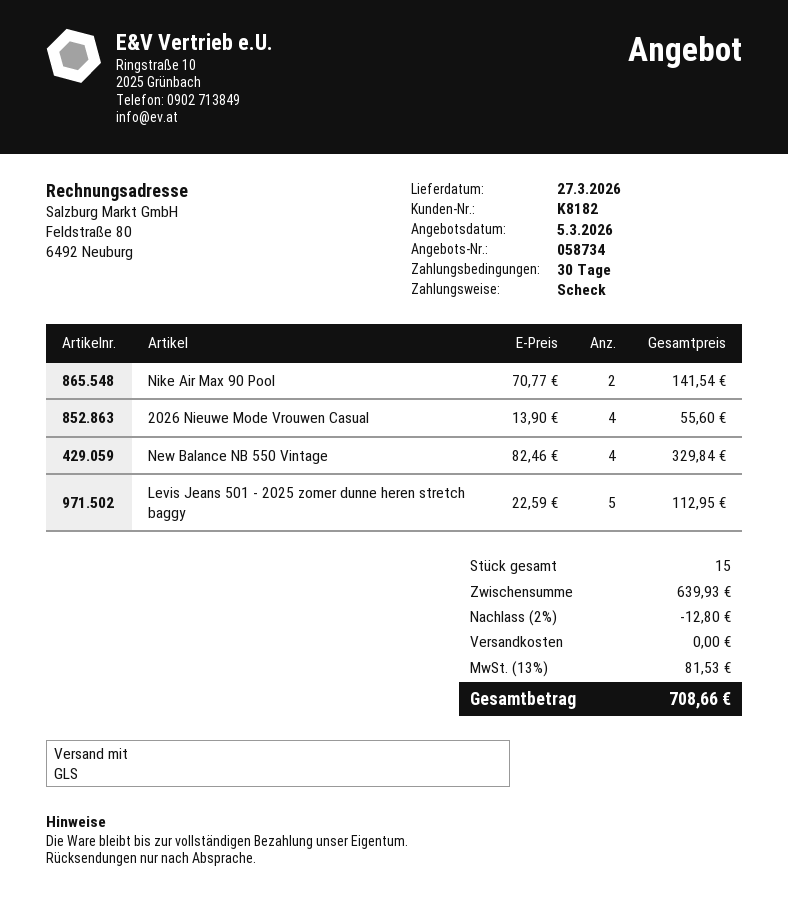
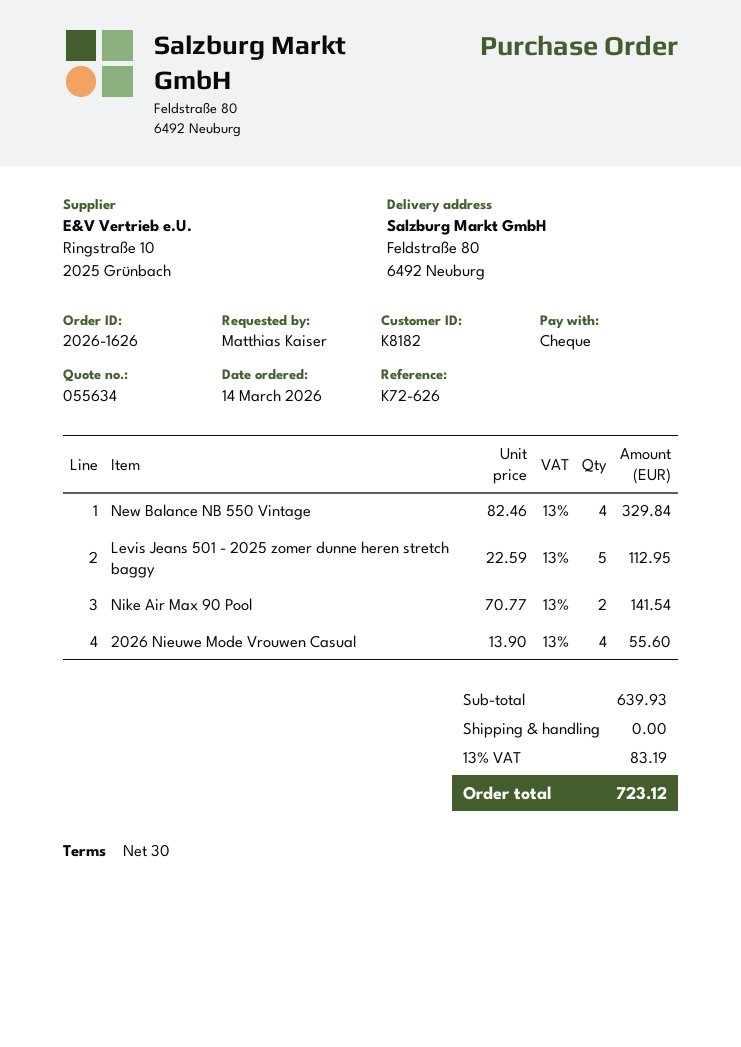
quote number: 058734 -> 055634
discount: 2% = 12.80 -> none
tax: 13% = 81.53 -> 13% = 83.19
total: 708.66 -> 723.12

